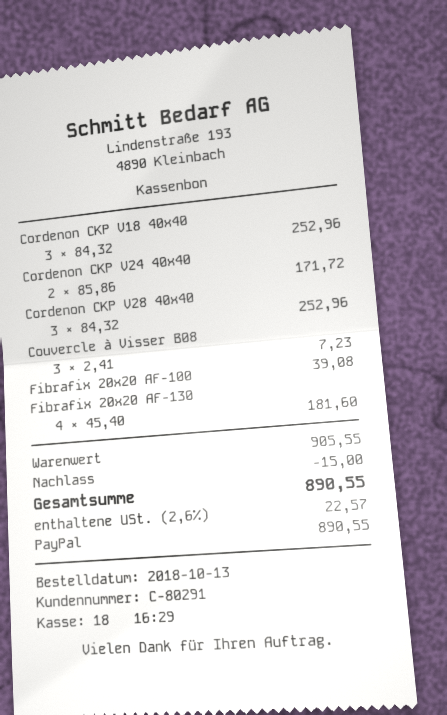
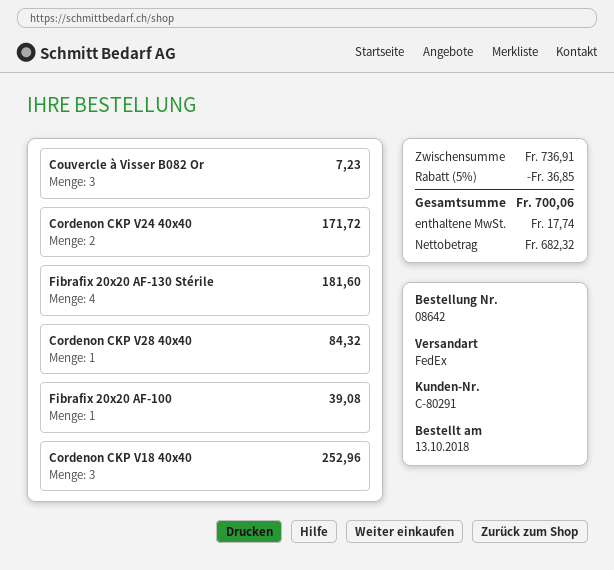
Cordenon CKP V28 40x40: 3 for 252.96 -> 1 for 84.32
subtotal: 905.55 -> 736.91
discount: 15.00 -> 36.85
tax: 22.57 -> 17.74
total: 890.55 -> 700.06

